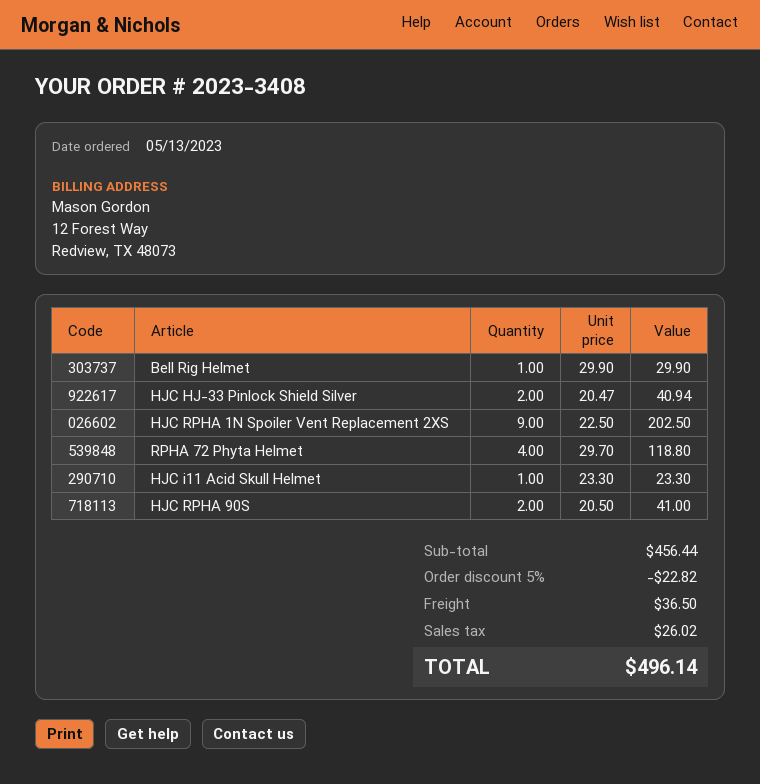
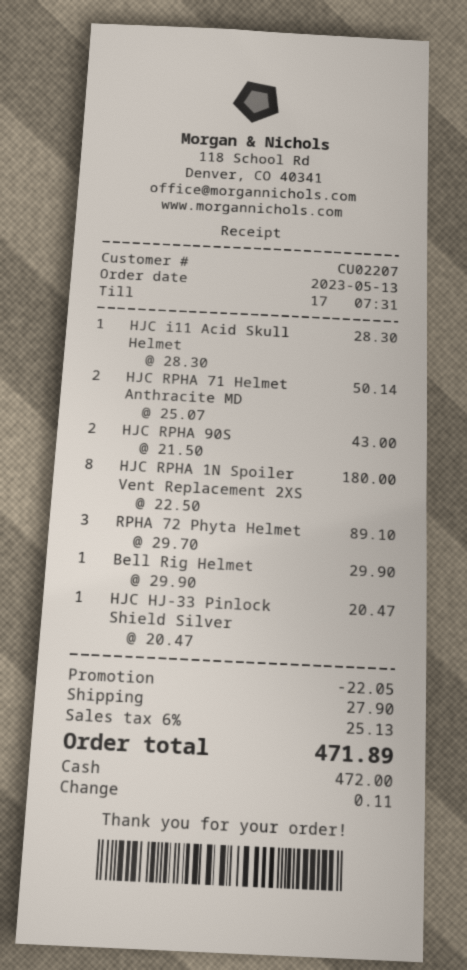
HJC HJ-33 Pinlock Shield Silver: 2 x 20.47 = 40.94 -> 1 x 20.47 = 20.47
HJC RPHA 1N Spoiler Vent Replacement 2XS: 9 x 22.50 = 202.50 -> 8 x 22.50 = 180.00
RPHA 72 Phyta Helmet: 4 x 29.70 = 118.80 -> 3 x 29.70 = 89.10
HJC i11 Acid Skull Helmet: 1 x 23.30 = 23.30 -> 1 x 28.30 = 28.30
HJC RPHA 90S: 2 x 20.50 = 41.00 -> 2 x 21.50 = 43.00
HJC RPHA 71 Helmet Anthracite MD: none -> 2 x 25.07 = 50.14
discount: 22.82 -> 22.05
shipping: 36.50 -> 27.90
tax: 26.02 -> 25.13
total: 496.14 -> 471.89

